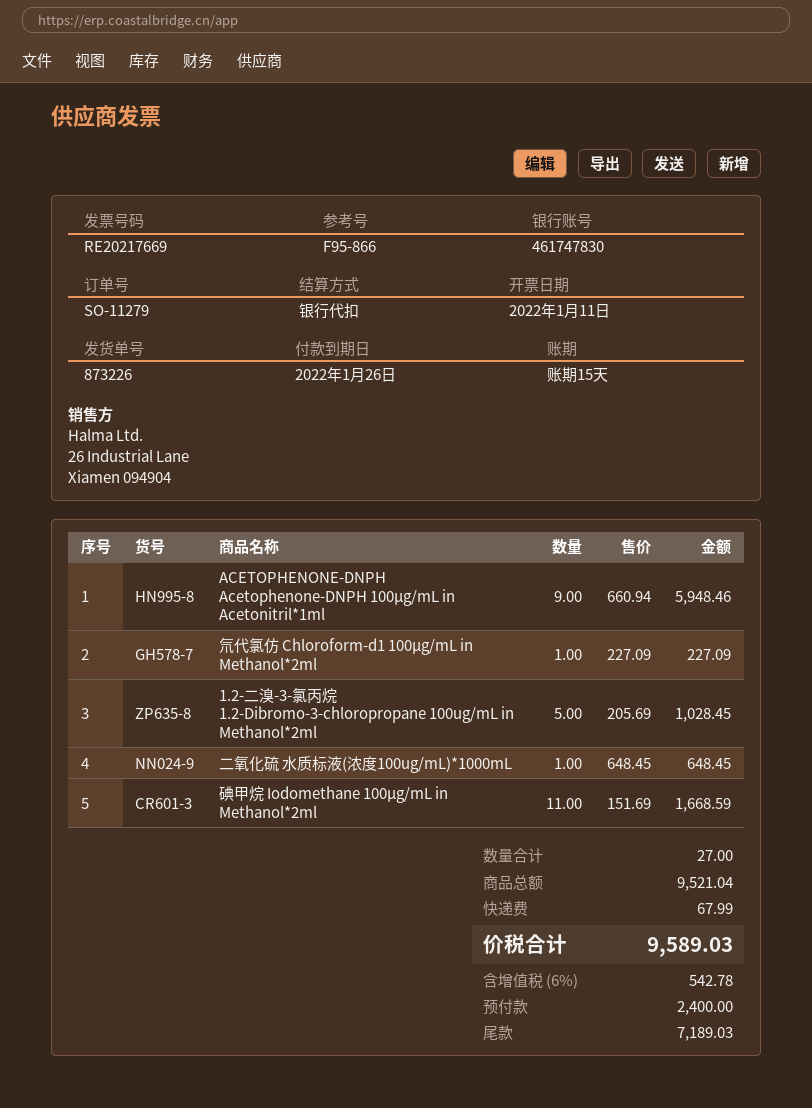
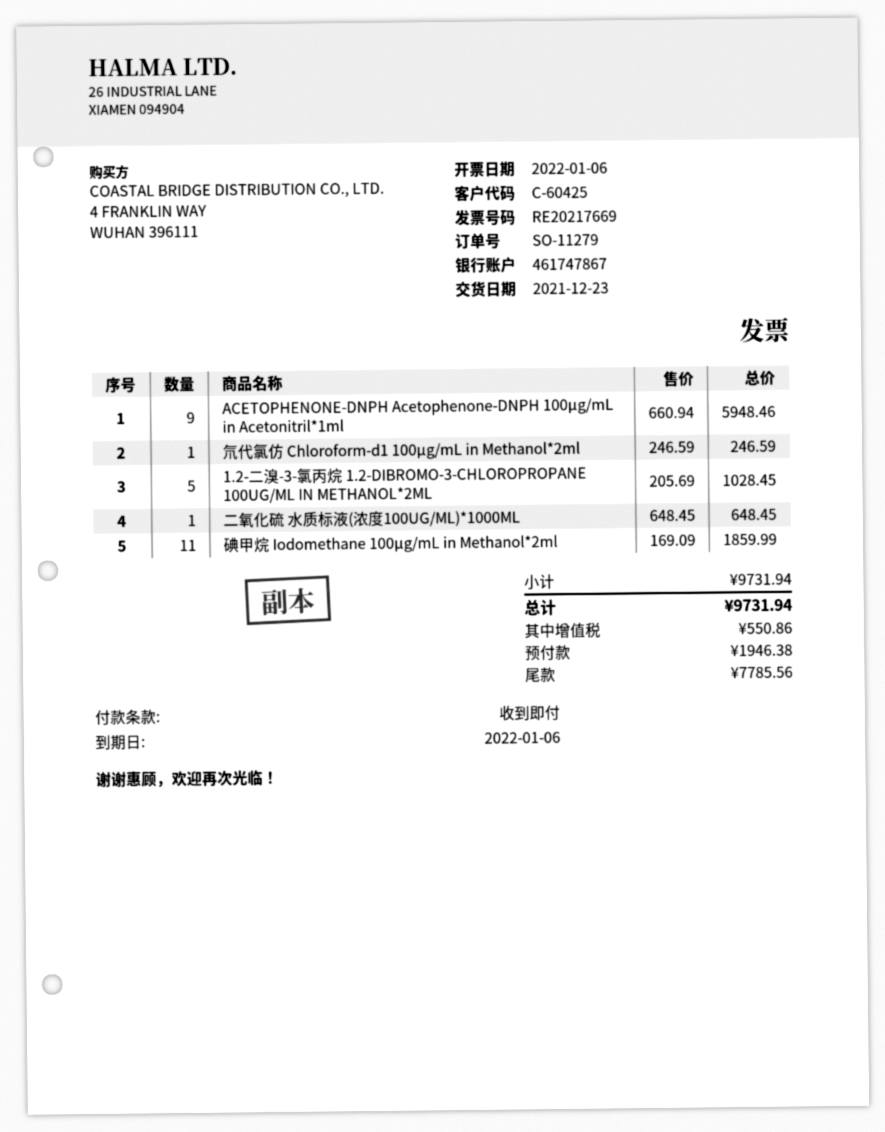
invoice date: 2022-01-11 -> 2022-01-06
payment terms: 15 days -> on receipt
due date: 2022-01-26 -> 2022-01-06
bank account: 461747830 -> 461747867
氘代氯仿 Chloroform-d1 100μg/mL in Methanol*2ml: 1 x 227.09 = 227.09 -> 1 x 246.59 = 246.59
碘甲烷 Iodomethane 100μg/mL in Methanol*2ml: 11 x 151.69 = 1668.59 -> 11 x 169.09 = 1859.99
subtotal: 9521.04 -> 9731.94
shipping: 67.99 -> none
tax: 542.78 -> 550.86
total: 9589.03 -> 9731.94
deposit: 2400.00 -> 1946.38
balance: 7189.03 -> 7785.56

